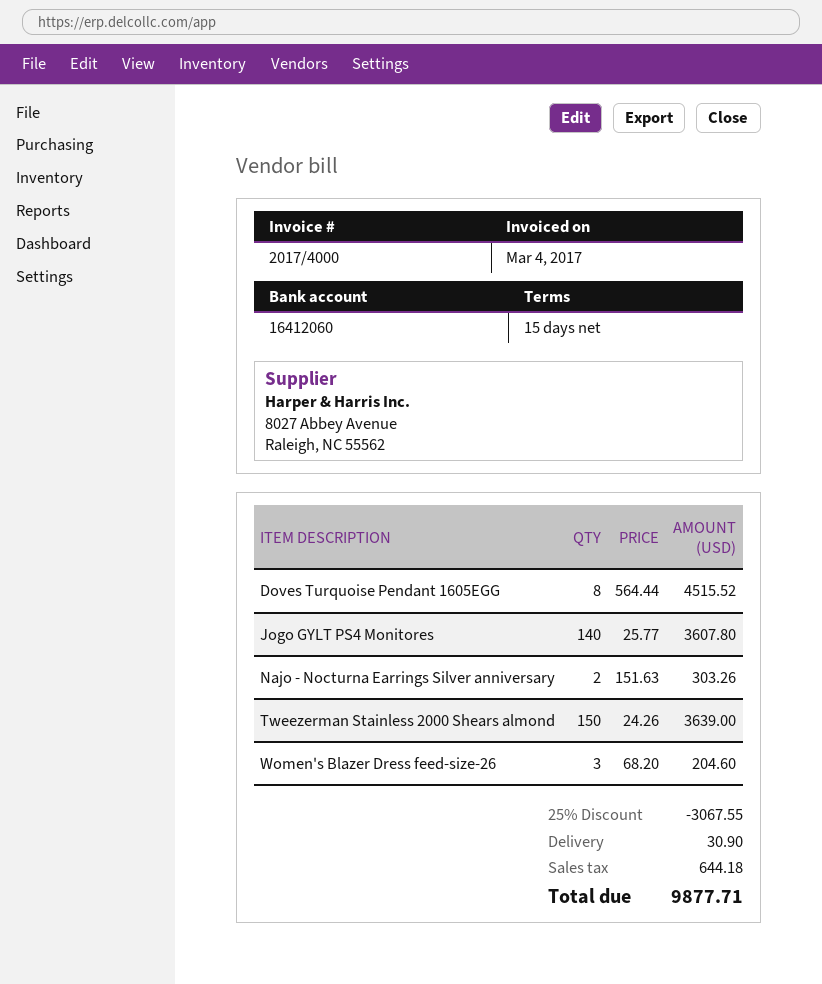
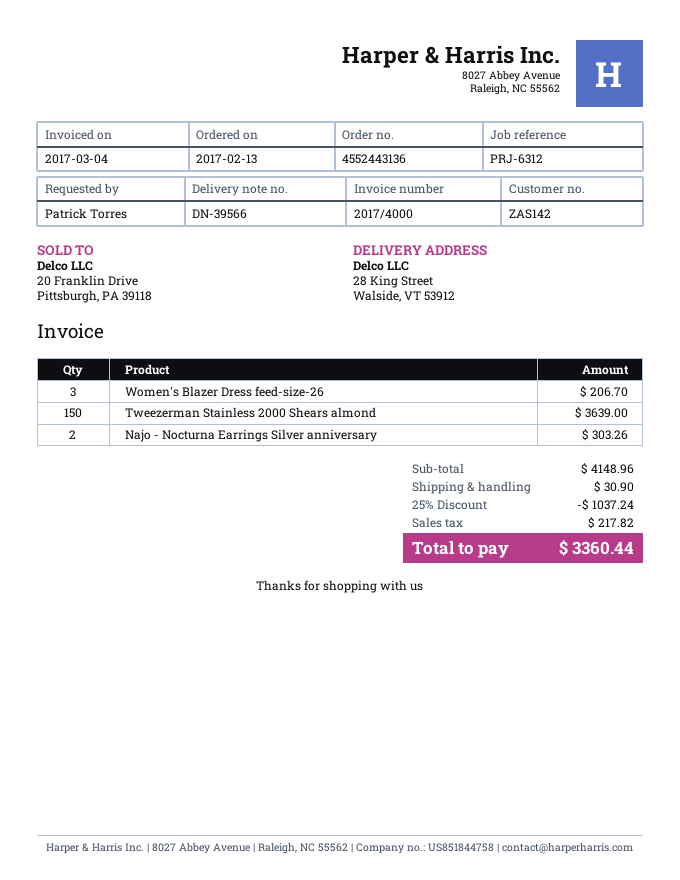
Doves Turquoise Pendant 1605EGG: 8 for 4515.52 -> none
Jogo GYLT PS4 Monitores: 140 for 3607.80 -> none
Women's Blazer Dress feed-size-26: 3 for 204.60 -> 3 for 206.70
discount: 25% = 3067.55 -> 25% = 1037.24
tax: 644.18 -> 217.82
total: 9877.71 -> 3360.44

